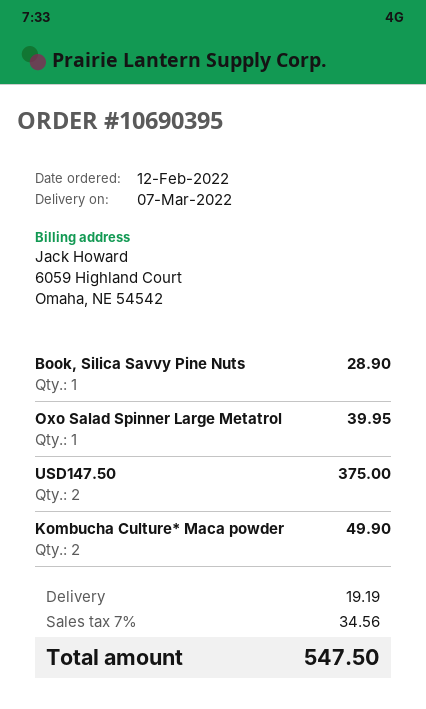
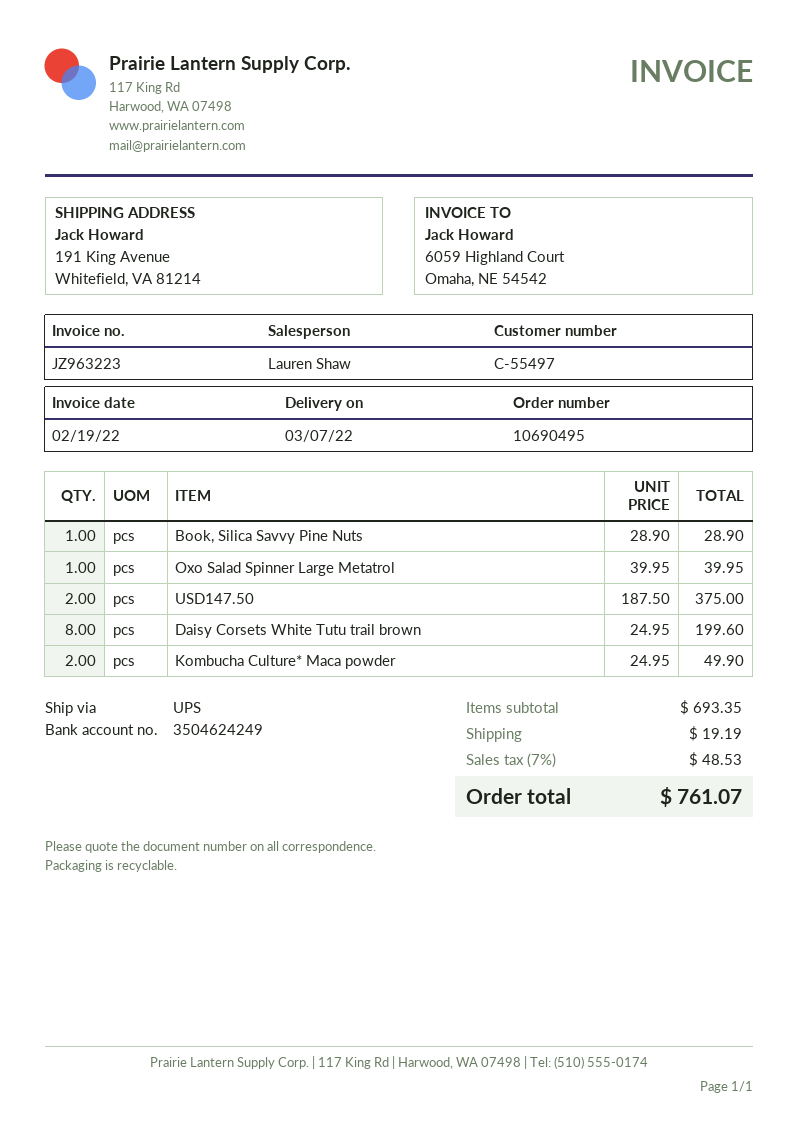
order number: 10690395 -> 10690495
Daisy Corsets White Tutu trail brown: none -> 8 for 199.60
tax: 7% = 34.56 -> 7% = 48.53
total: 547.50 -> 761.07

